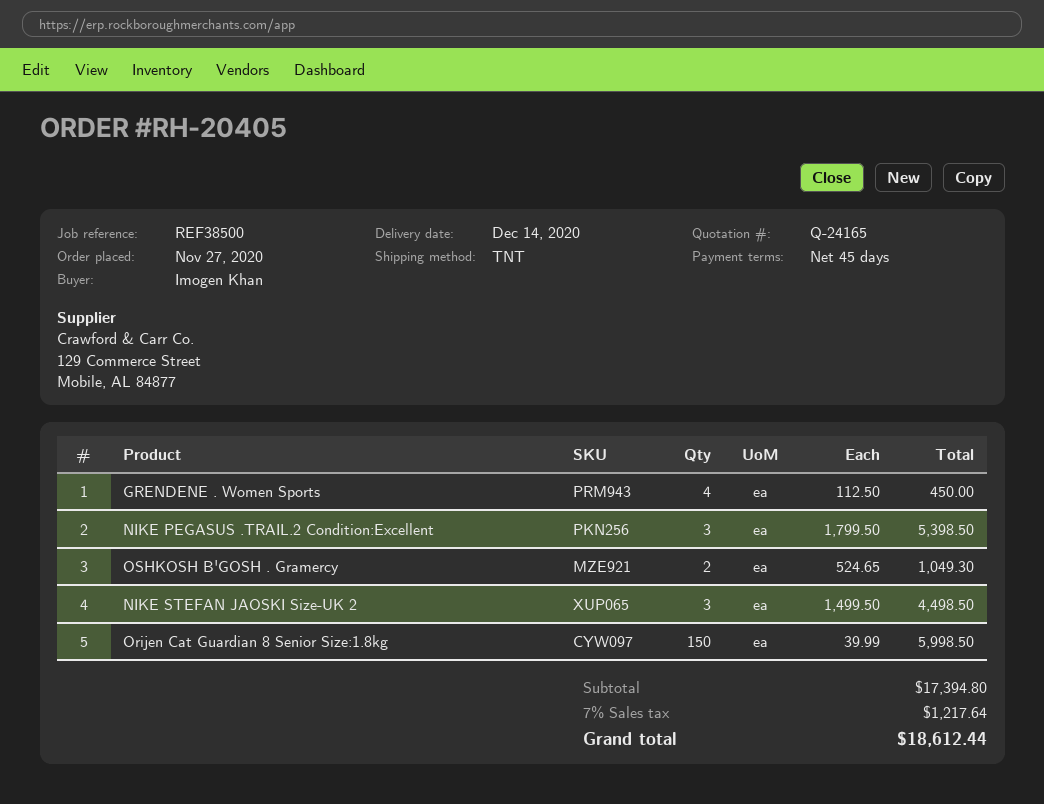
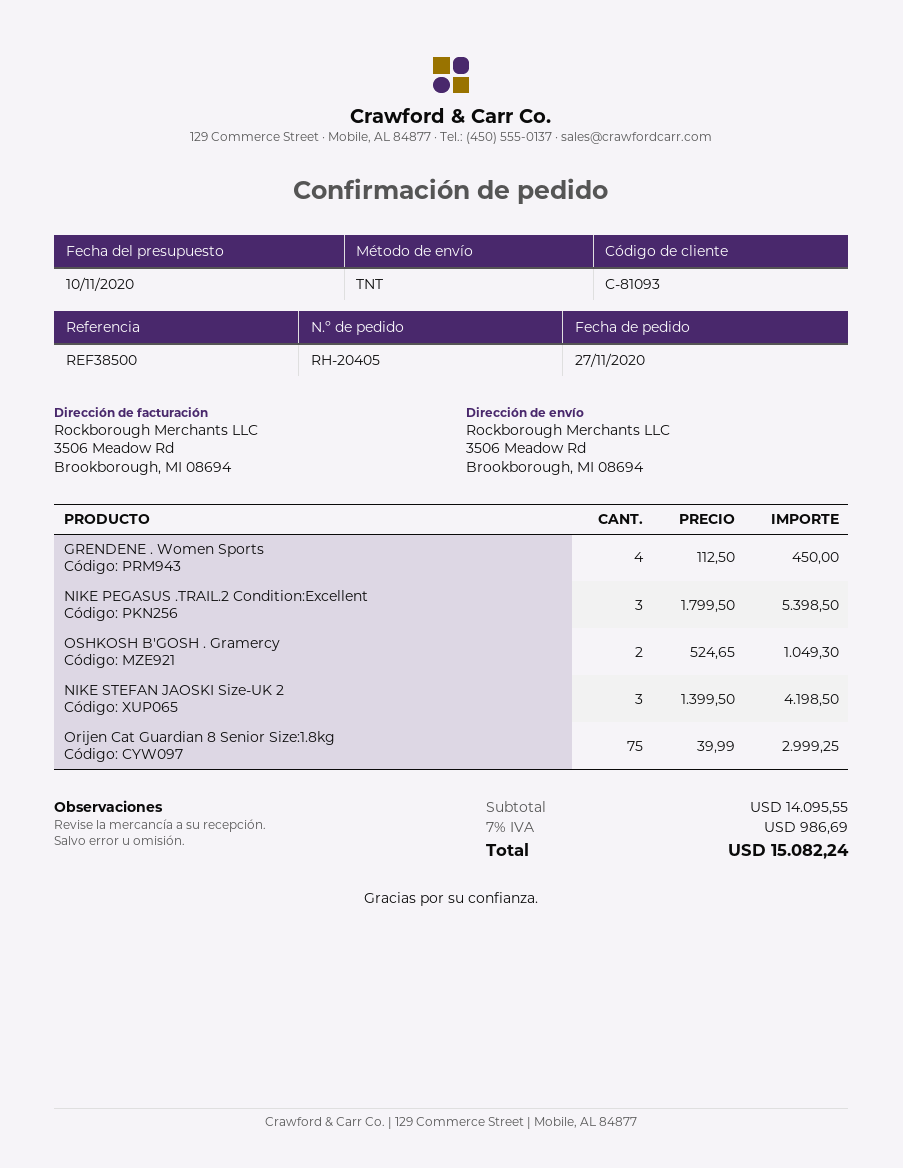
NIKE STEFAN JAOSKI Size-UK 2: 3 x 1499.50 = 4498.50 -> 3 x 1399.50 = 4198.50
Orijen Cat Guardian 8 Senior Size:1.8kg: 150 x 39.99 = 5998.50 -> 75 x 39.99 = 2999.25
subtotal: 17394.80 -> 14095.55
tax: 7% = 1217.64 -> 7% = 986.69
total: 18612.44 -> 15082.24

